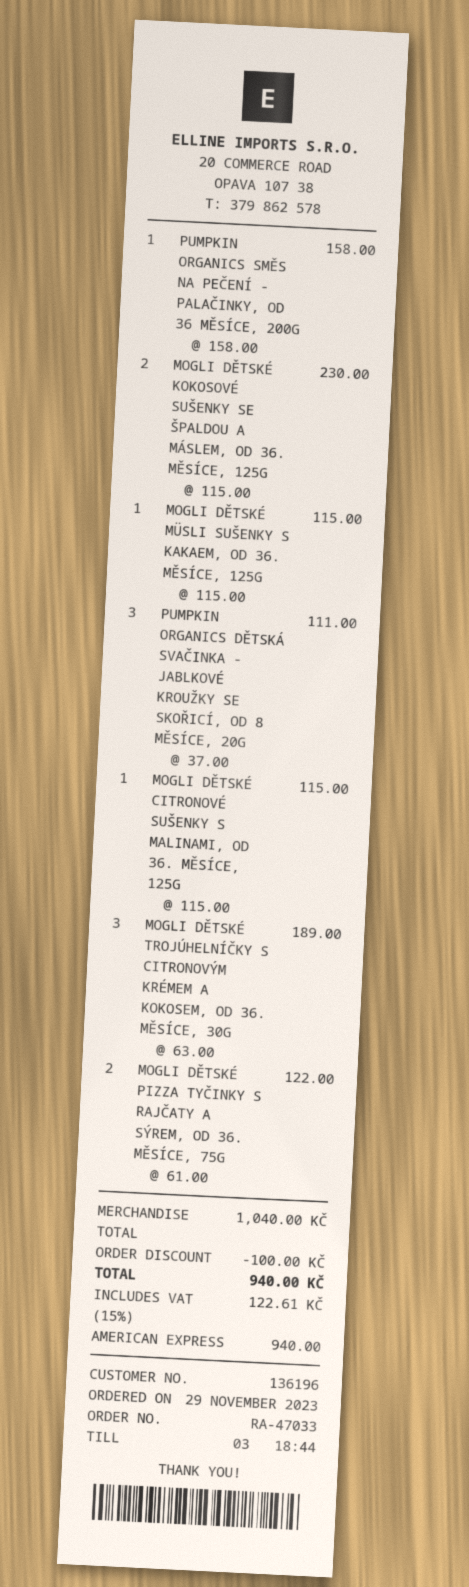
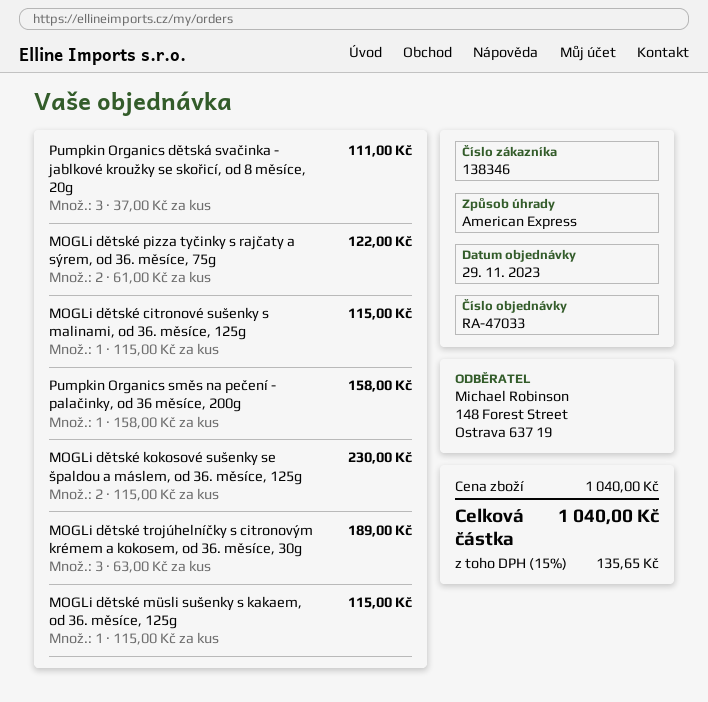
customer number: 136196 -> 138346
discount: 100.00 -> none
tax: 15% = 122.61 -> 15% = 135.65
total: 940.00 -> 1040.00

